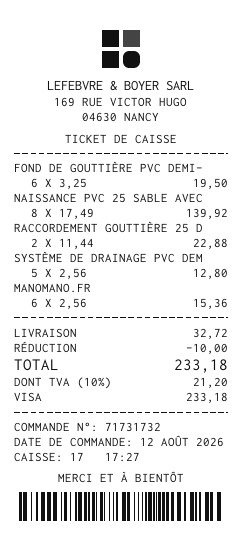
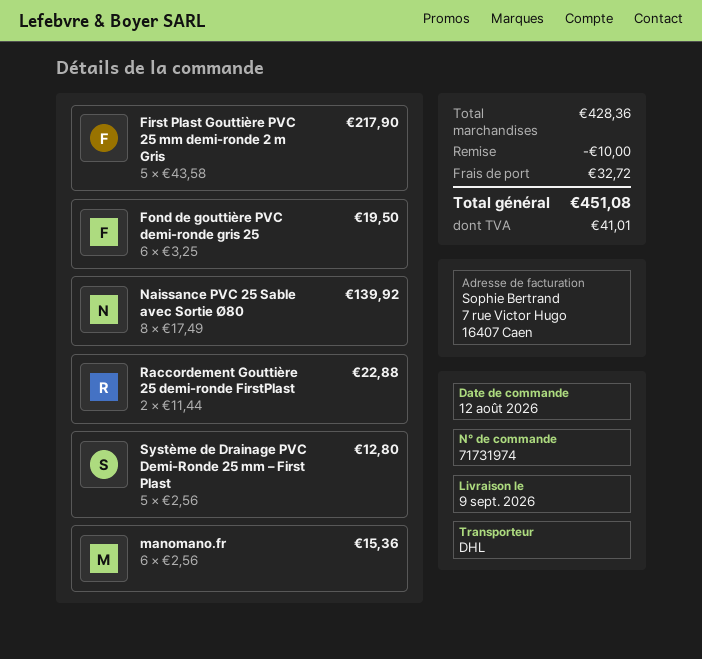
order number: 71731732 -> 71731974
First Plast Gouttière PVC 25 mm demi‑ronde 2 m Gris: none -> 5 x 43.58 = 217.90
tax: 21.20 -> 41.01
total: 233.18 -> 451.08

